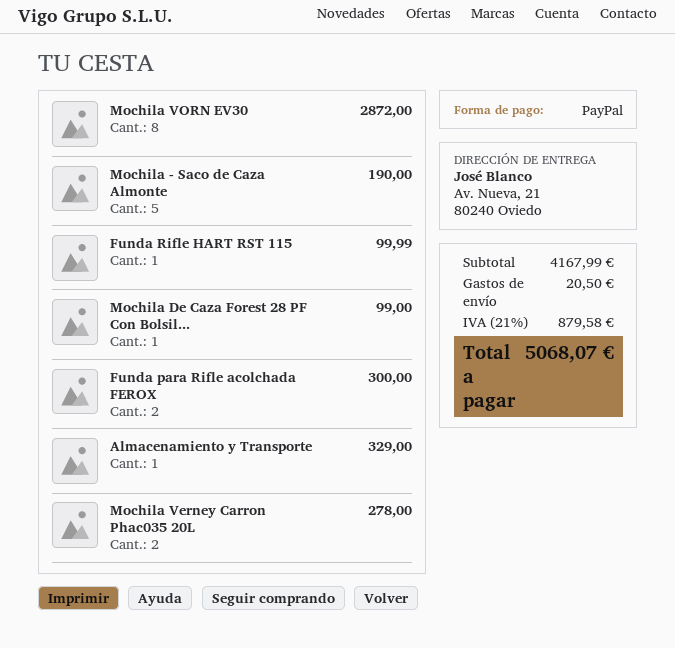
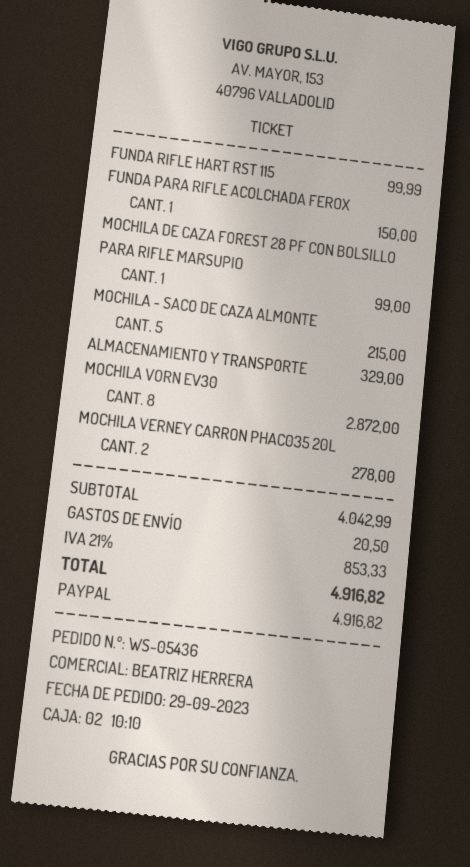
Mochila - Saco de Caza Almonte: 5 for 190.00 -> 5 for 215.00
Funda para Rifle acolchada FEROX: 2 for 300.00 -> 1 for 150.00
subtotal: 4167.99 -> 4042.99
tax: 21% = 879.58 -> 21% = 853.33
total: 5068.07 -> 4916.82

